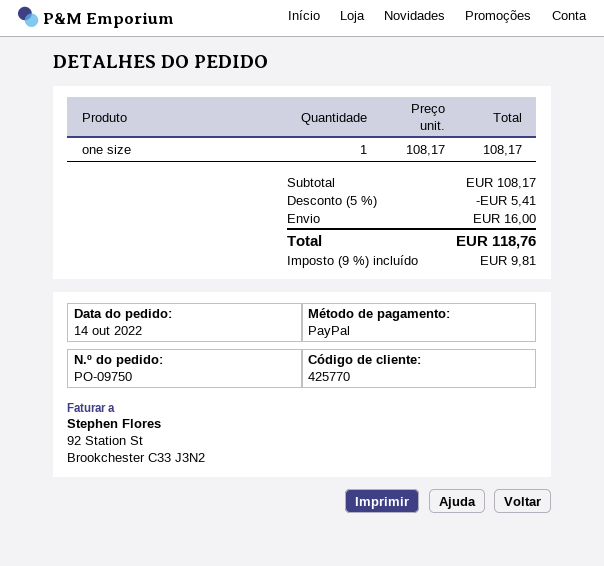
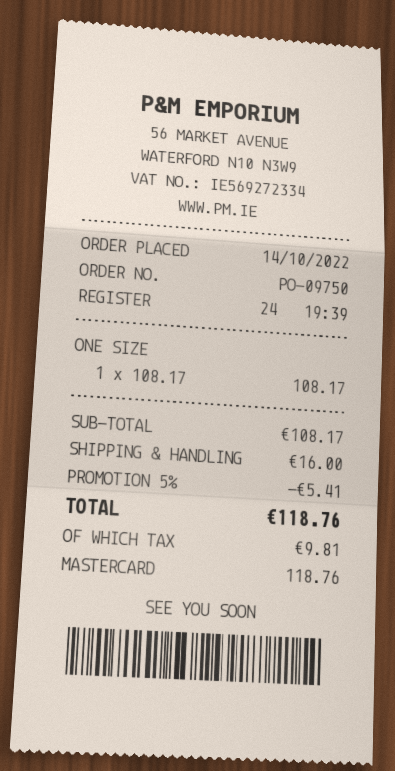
payment method: PayPal -> Mastercard

